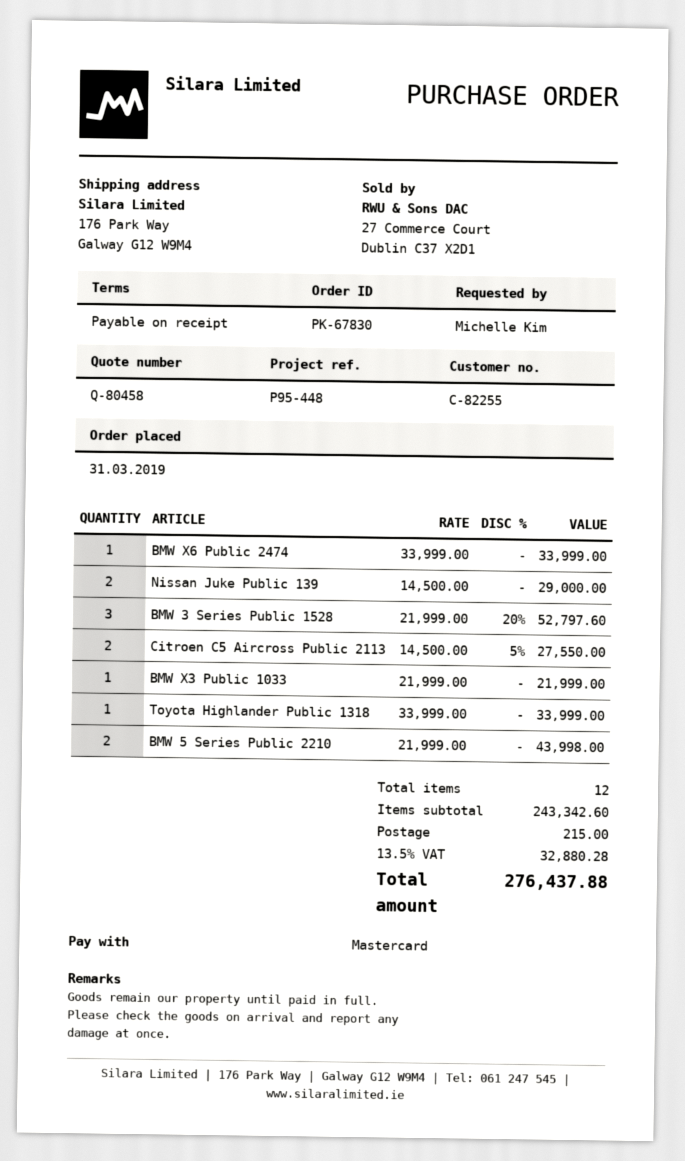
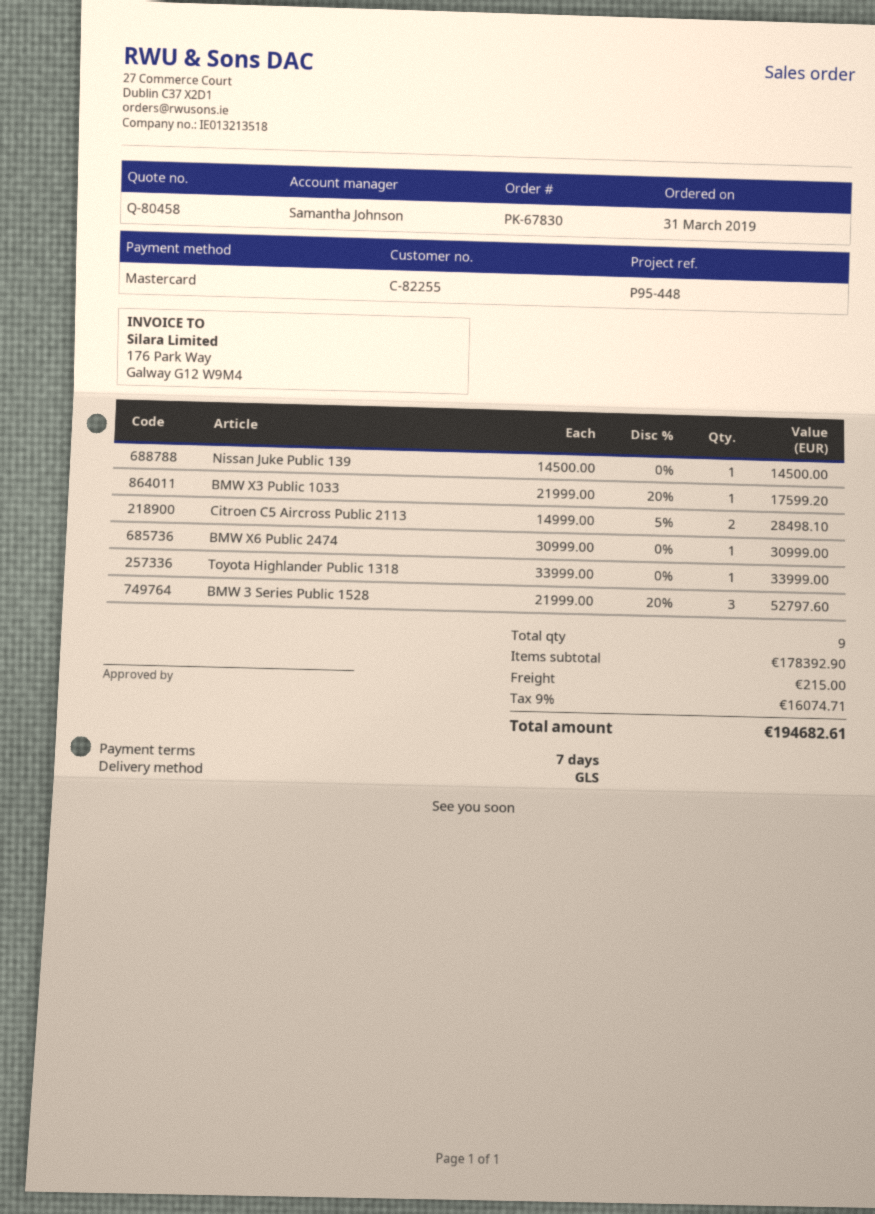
payment terms: on receipt -> 7 days
BMW X6 Public 2474: 1 x 33999.00 = 33999.00 -> 1 x 30999.00 = 30999.00
Nissan Juke Public 139: 2 x 14500.00 = 29000.00 -> 1 x 14500.00 = 14500.00
Citroen C5 Aircross Public 2113: 2 x 14500.00 - 5% = 27550.00 -> 2 x 14999.00 - 5% = 28498.10
BMW X3 Public 1033: 1 x 21999.00 = 21999.00 -> 1 x 21999.00 - 20% = 17599.20
BMW 5 Series Public 2210: 2 x 21999.00 = 43998.00 -> none
total quantity: 12 -> 9
subtotal: 243342.60 -> 178392.90
tax: 13.5% = 32880.28 -> 9% = 16074.71
total: 276437.88 -> 194682.61

